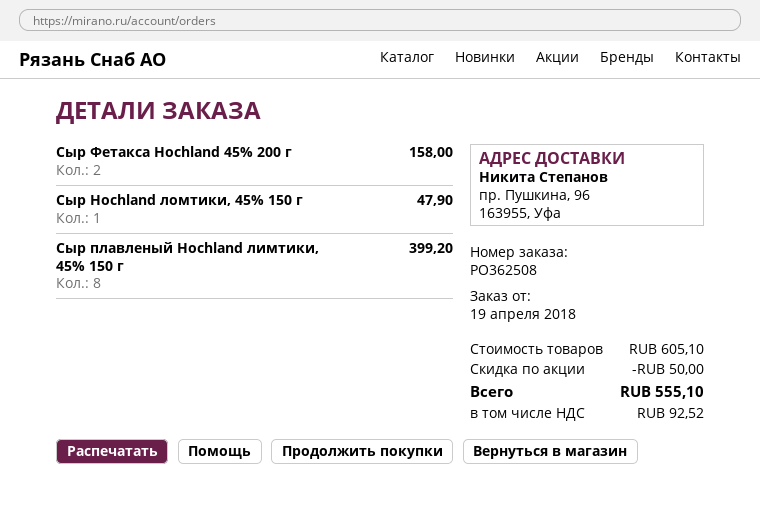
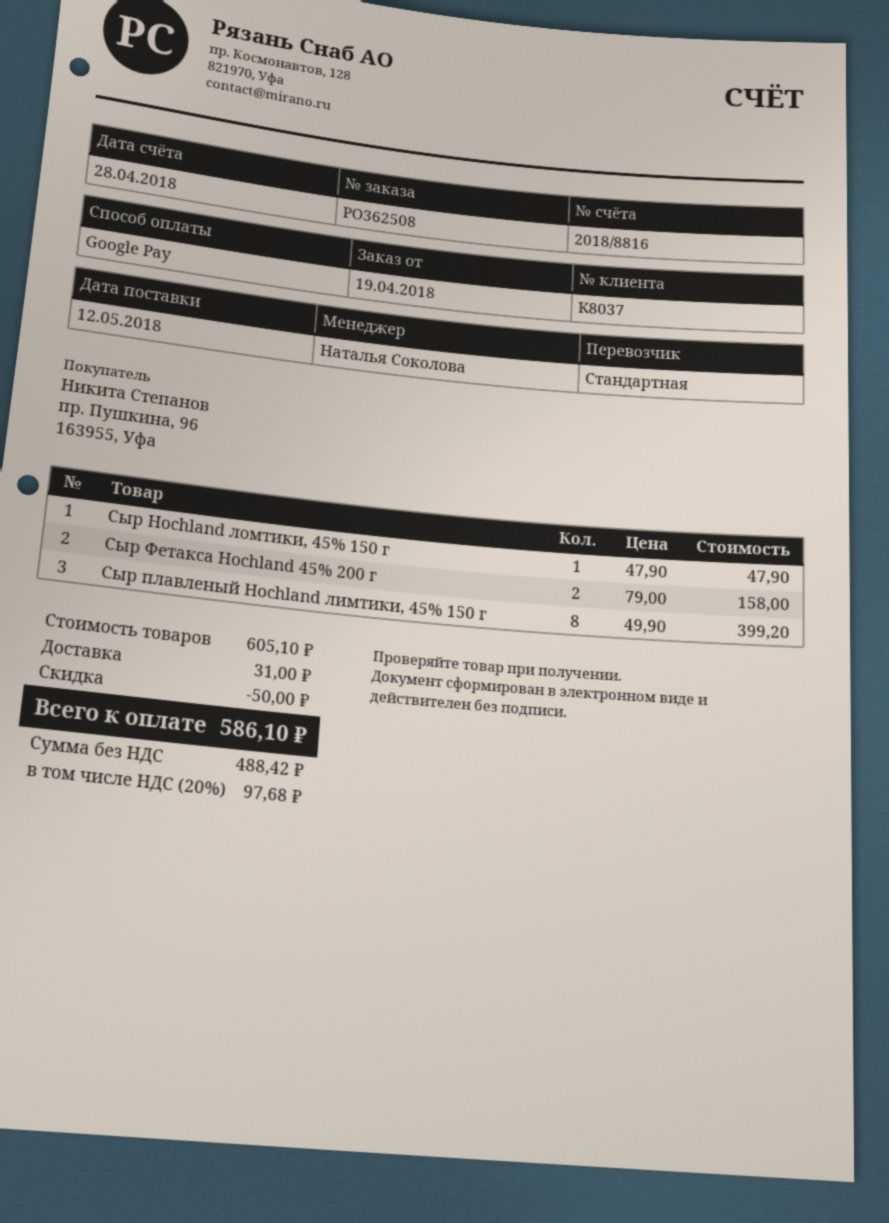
shipping: none -> 31.00
tax: 92.52 -> 97.68
total: 555.10 -> 586.10

